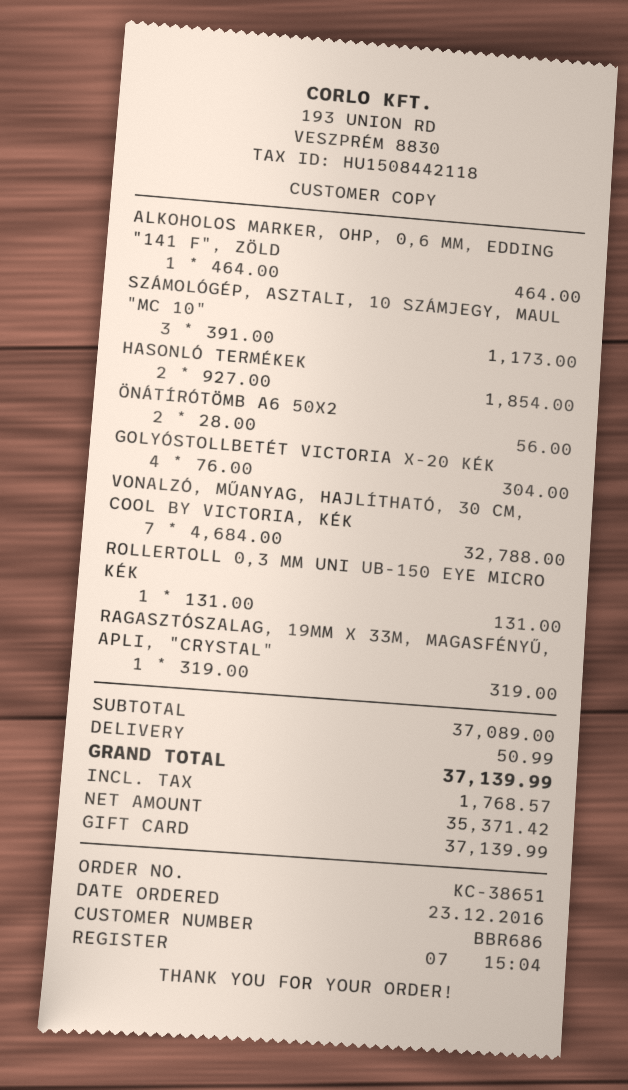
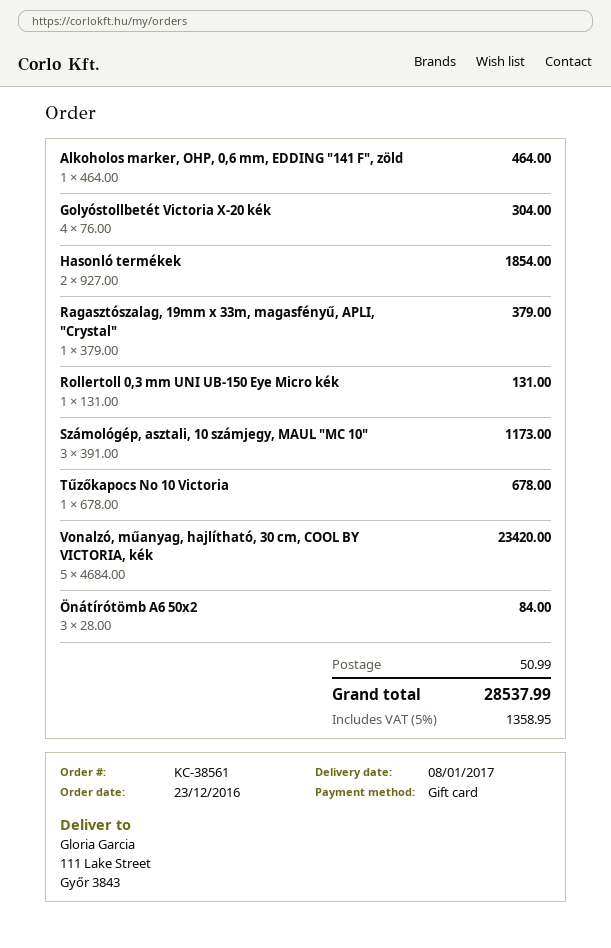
order number: KC-38651 -> KC-38561
ÖNÁTÍRÓTÖMB A6 50X2: 2 x 28.00 = 56.00 -> 3 x 28.00 = 84.00
VONALZÓ, MŰANYAG, HAJLÍTHATÓ, 30 CM, COOL BY VICTORIA, KÉK: 7 x 4684.00 = 32788.00 -> 5 x 4684.00 = 23420.00
RAGASZTÓSZALAG, 19MM X 33M, MAGASFÉNYŰ, APLI, "CRYSTAL": 1 x 319.00 = 319.00 -> 1 x 379.00 = 379.00
Tűzőkapocs No 10 Victoria: none -> 1 x 678.00 = 678.00
tax: 1768.57 -> 1358.95
total: 37139.99 -> 28537.99

